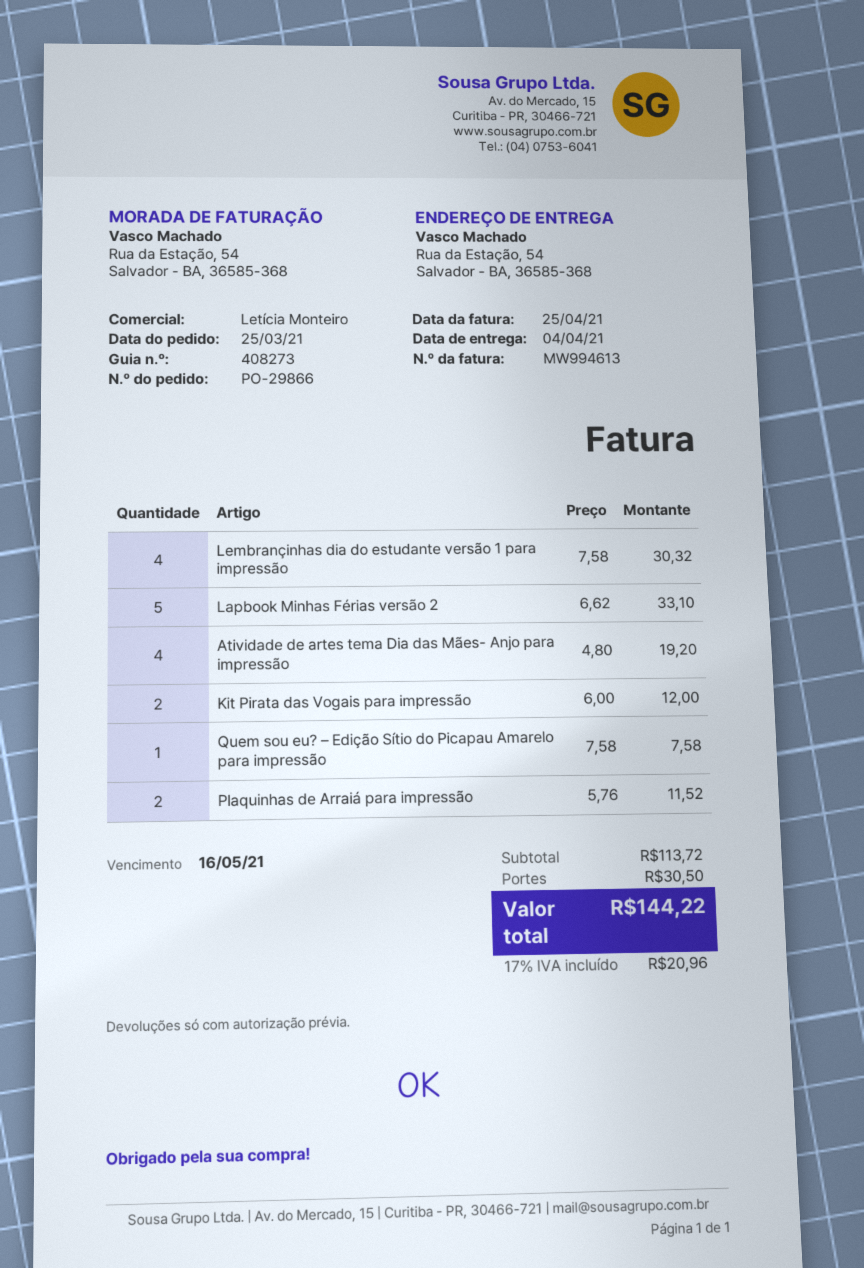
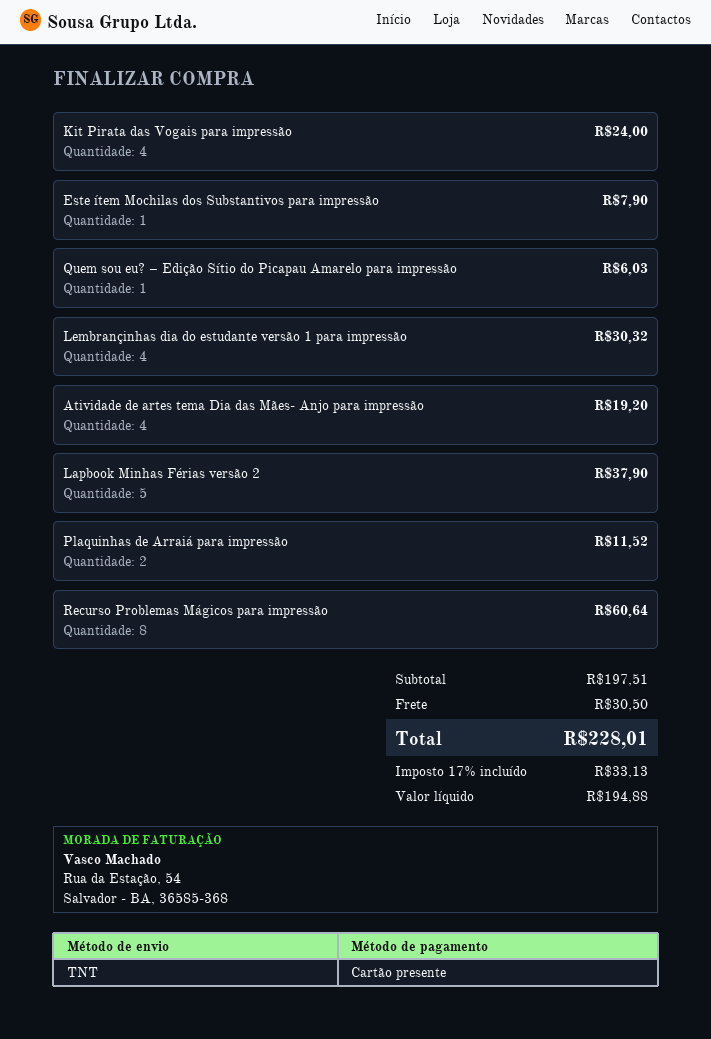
Lapbook Minhas Férias versão 2: 5 for 33.10 -> 5 for 37.90
Kit Pirata das Vogais para impressão: 2 for 12.00 -> 4 for 24.00
Quem sou eu? – Edição Sítio do Picapau Amarelo para impressão: 1 for 7.58 -> 1 for 6.03
Este ítem Mochilas dos Substantivos para impressão: none -> 1 for 7.90
Recurso Problemas Mágicos para impressão: none -> 8 for 60.64
subtotal: 113.72 -> 197.51
tax: 17% = 20.96 -> 17% = 33.13
total: 144.22 -> 228.01

